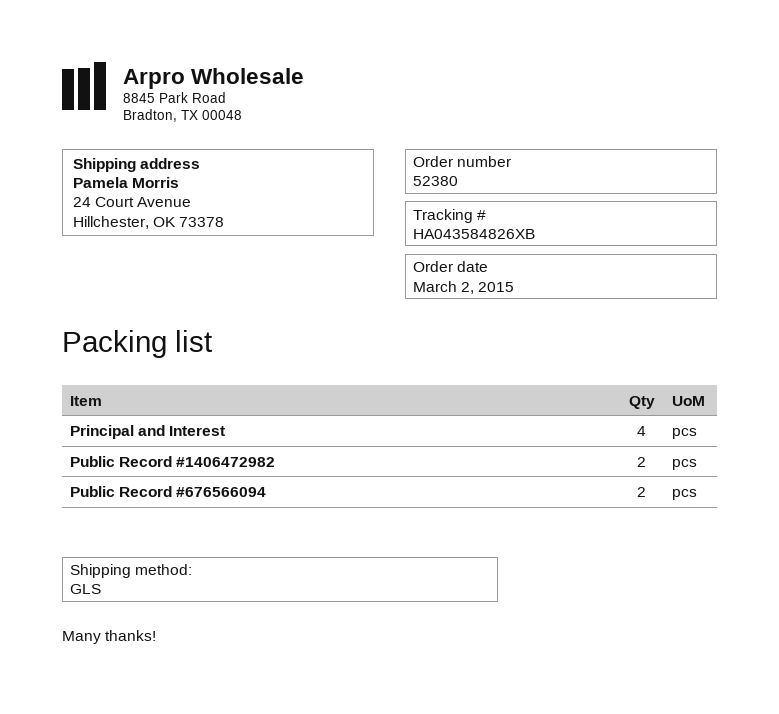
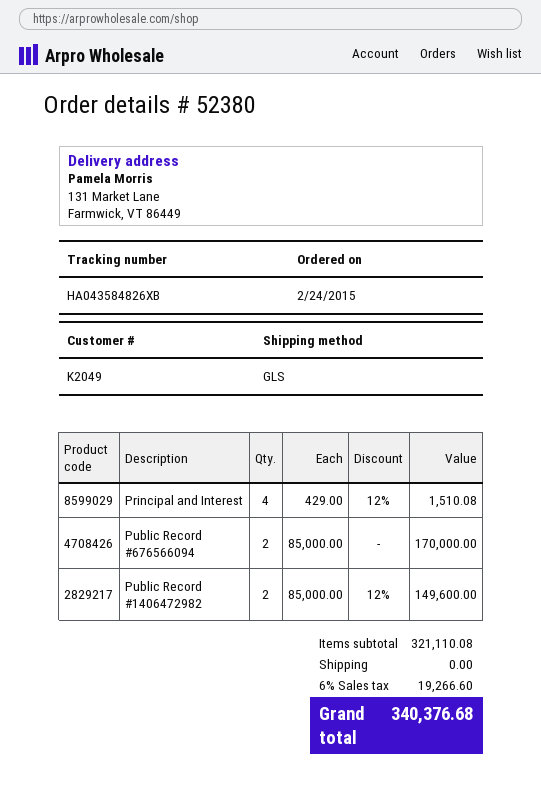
order date: 2015-03-02 -> 2015-02-24
ship to: 24 Court Avenue, Hillchester, OK 73378 -> 131 Market Lane, Farmwick, VT 86449

